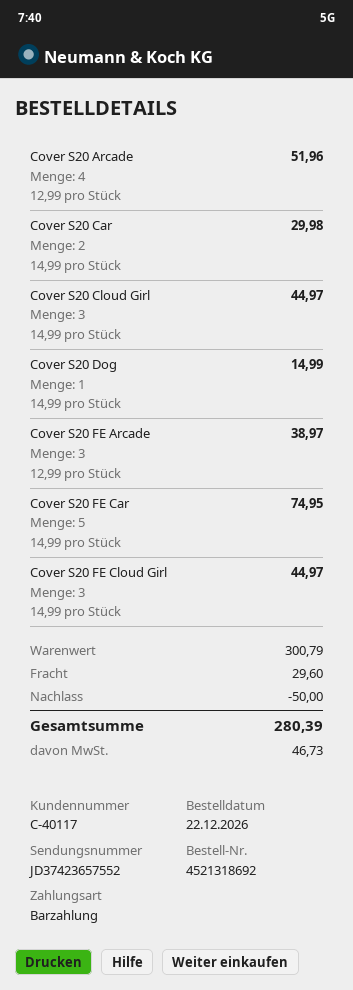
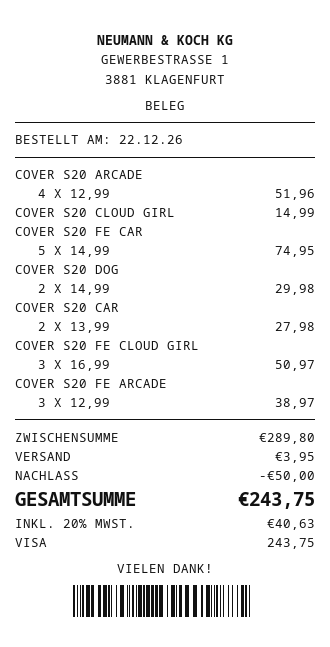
payment method: cash -> Visa
Cover S20 Car: 2 x 14.99 = 29.98 -> 2 x 13.99 = 27.98
Cover S20 Cloud Girl: 3 x 14.99 = 44.97 -> 1 x 14.99 = 14.99
Cover S20 Dog: 1 x 14.99 = 14.99 -> 2 x 14.99 = 29.98
Cover S20 FE Cloud Girl: 3 x 14.99 = 44.97 -> 3 x 16.99 = 50.97
subtotal: 300.79 -> 289.80
shipping: 29.60 -> 3.95
tax: 46.73 -> 40.63
total: 280.39 -> 243.75

